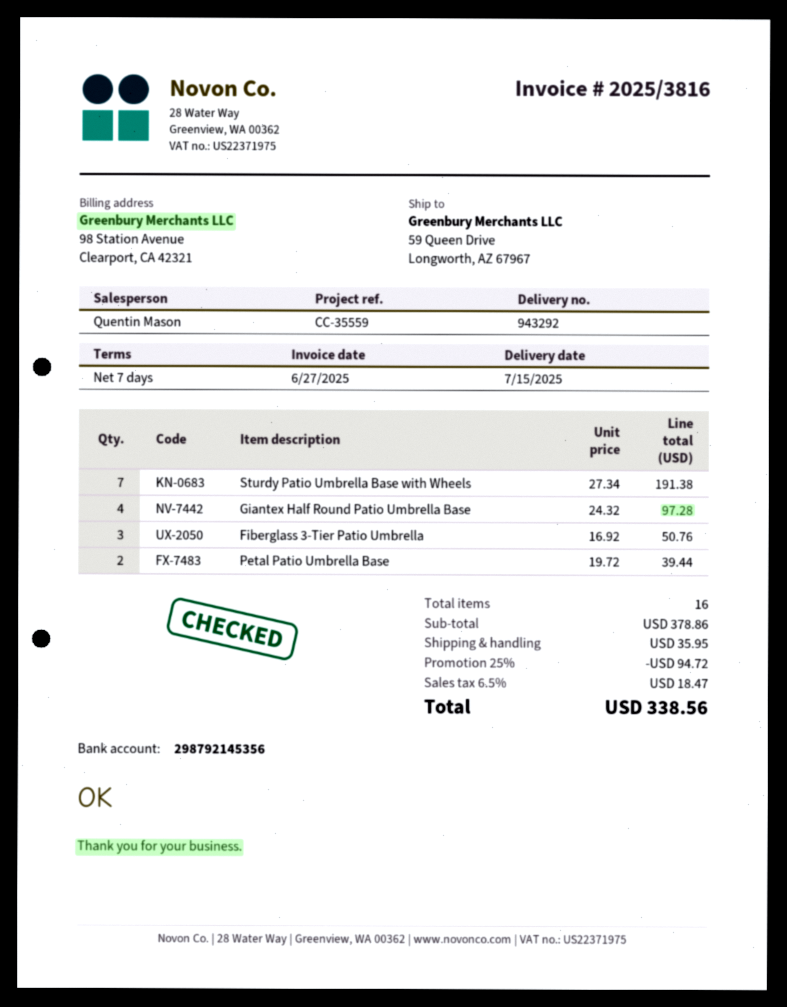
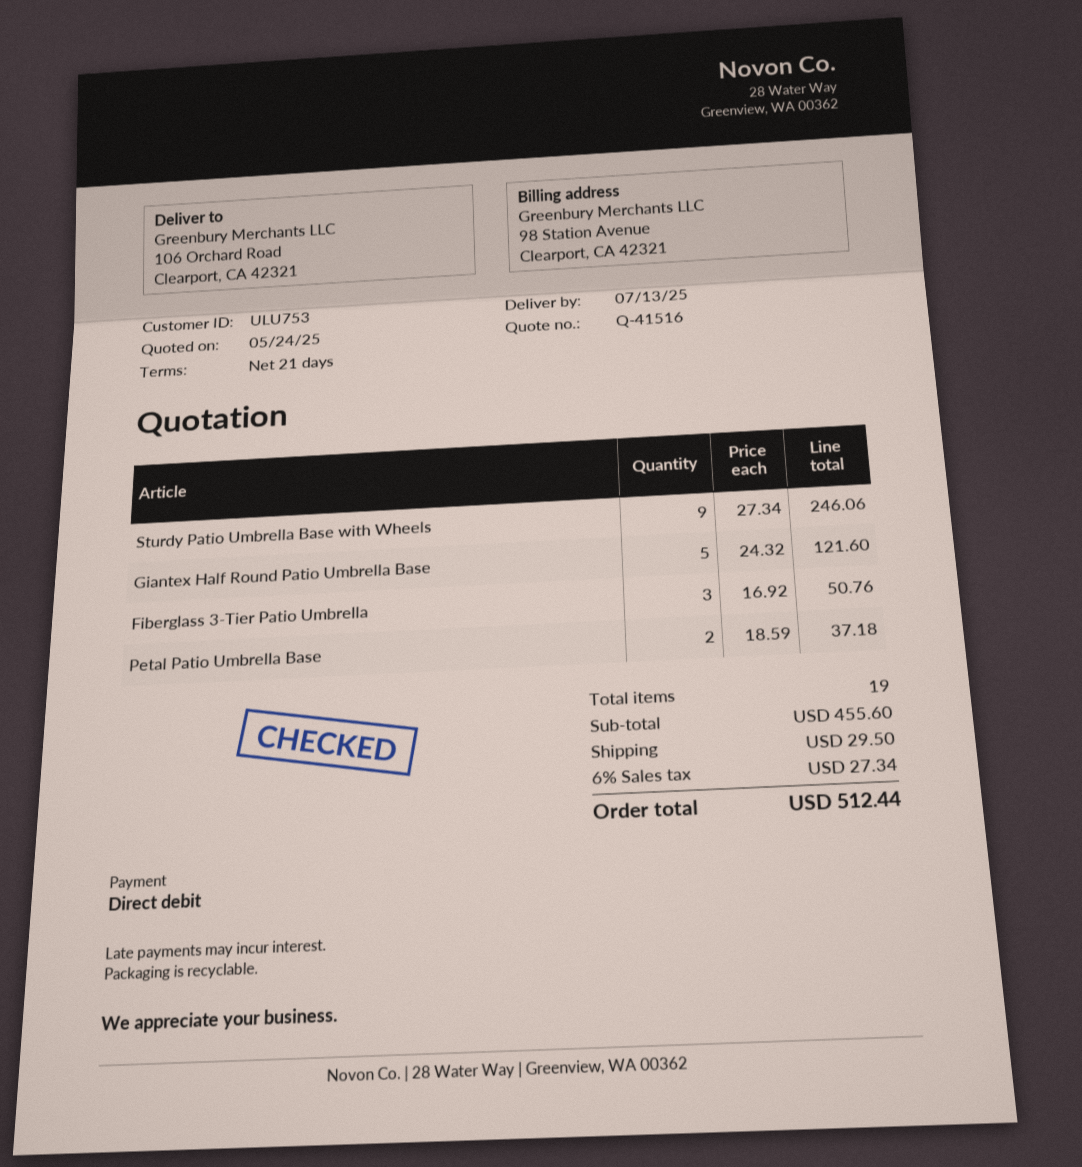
delivery date: 2025-07-15 -> 2025-07-13
payment terms: 7 days -> 21 days
ship to: 59 Queen Drive, Longworth, AZ 67967 -> 106 Orchard Road, Clearport, CA 42321
Sturdy Patio Umbrella Base with Wheels: 7 x 27.34 = 191.38 -> 9 x 27.34 = 246.06
Giantex Half Round Patio Umbrella Base: 4 x 24.32 = 97.28 -> 5 x 24.32 = 121.60
Petal Patio Umbrella Base: 2 x 19.72 = 39.44 -> 2 x 18.59 = 37.18
total quantity: 16 -> 19
subtotal: 378.86 -> 455.60
discount: 25% = 94.72 -> none
shipping: 35.95 -> 29.50
tax: 6.5% = 18.47 -> 6% = 27.34
total: 338.56 -> 512.44

